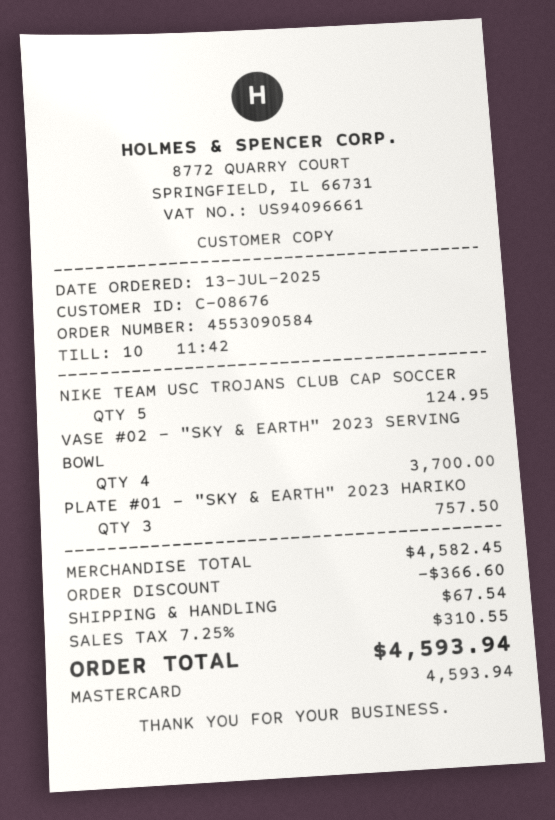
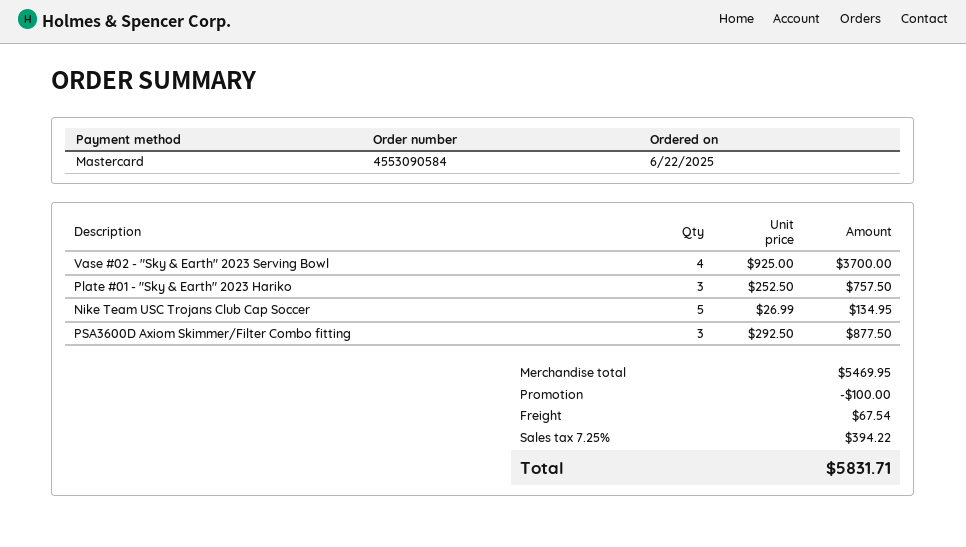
order date: 2025-07-13 -> 2025-06-22
NIKE TEAM USC TROJANS CLUB CAP SOCCER: 5 for 124.95 -> 5 for 134.95
PSA3600D Axiom Skimmer/Filter Combo fitting: none -> 3 for 877.50
subtotal: 4582.45 -> 5469.95
discount: 366.60 -> 100.00
tax: 7.25% = 310.55 -> 7.25% = 394.22
total: 4593.94 -> 5831.71

